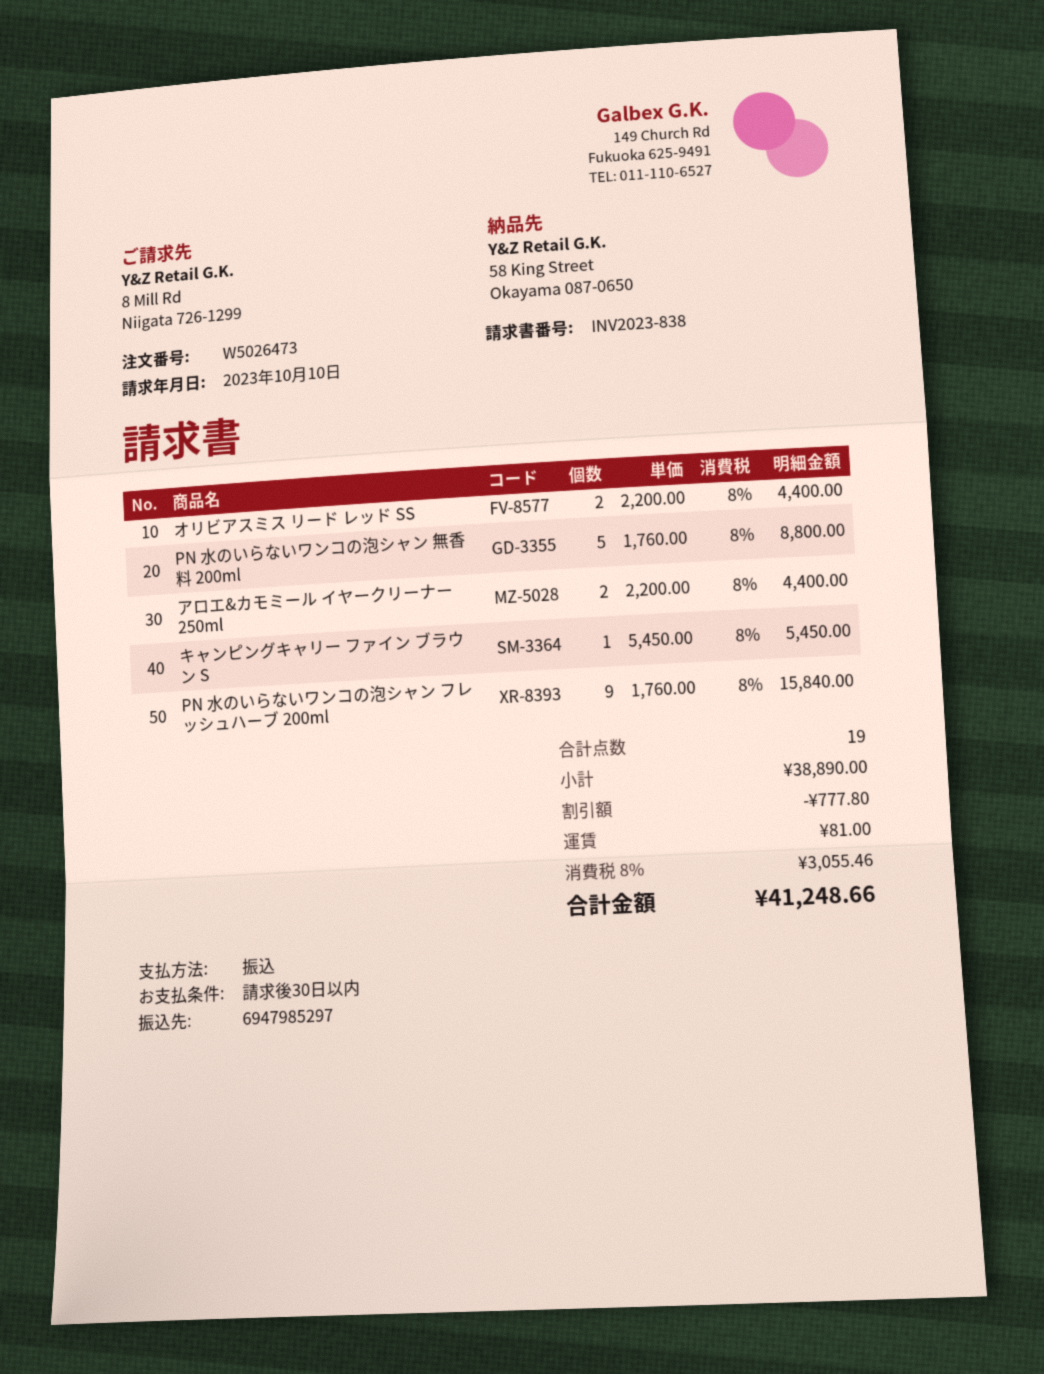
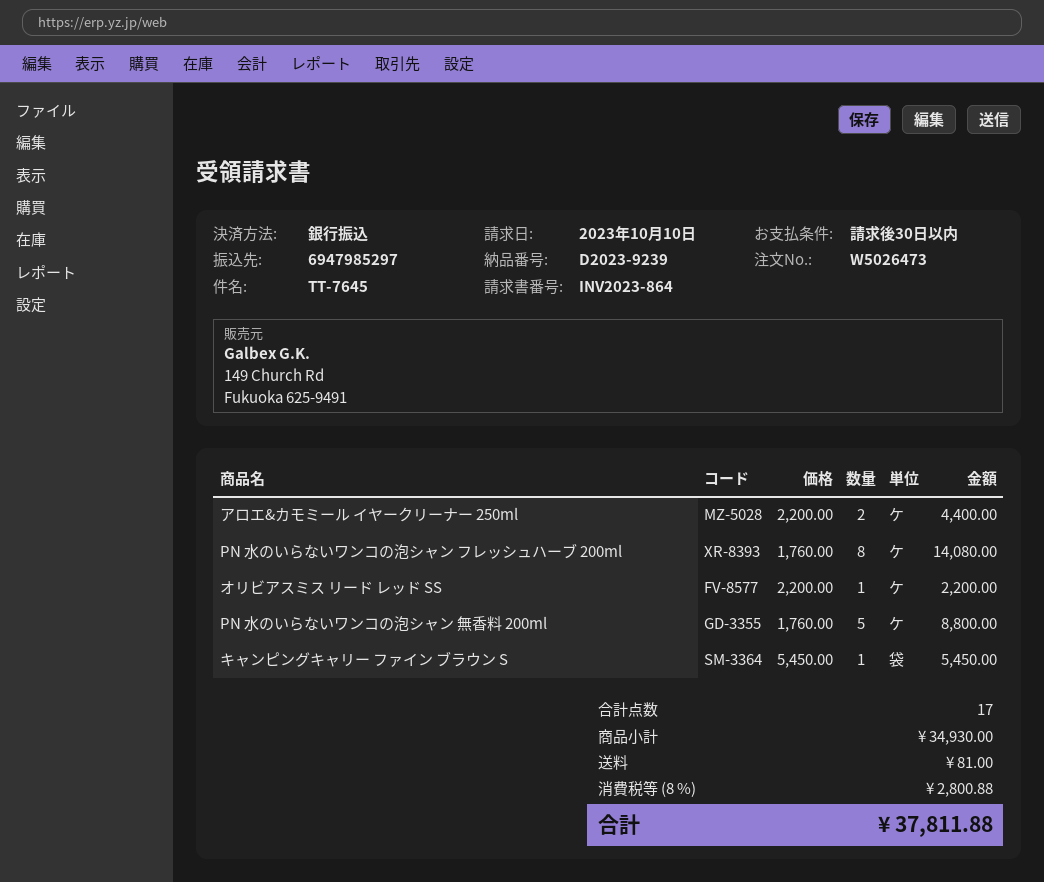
invoice number: INV2023-838 -> INV2023-864
オリビアスミス リード レッド SS: 2 x 2200.00 = 4400.00 -> 1 x 2200.00 = 2200.00
PN 水のいらないワンコの泡シャン フレッシュハーブ 200ml: 9 x 1760.00 = 15840.00 -> 8 x 1760.00 = 14080.00
total quantity: 19 -> 17
subtotal: 38890.00 -> 34930.00
discount: 777.80 -> none
tax: 8% = 3055.46 -> 8% = 2800.88
total: 41248.66 -> 37811.88

